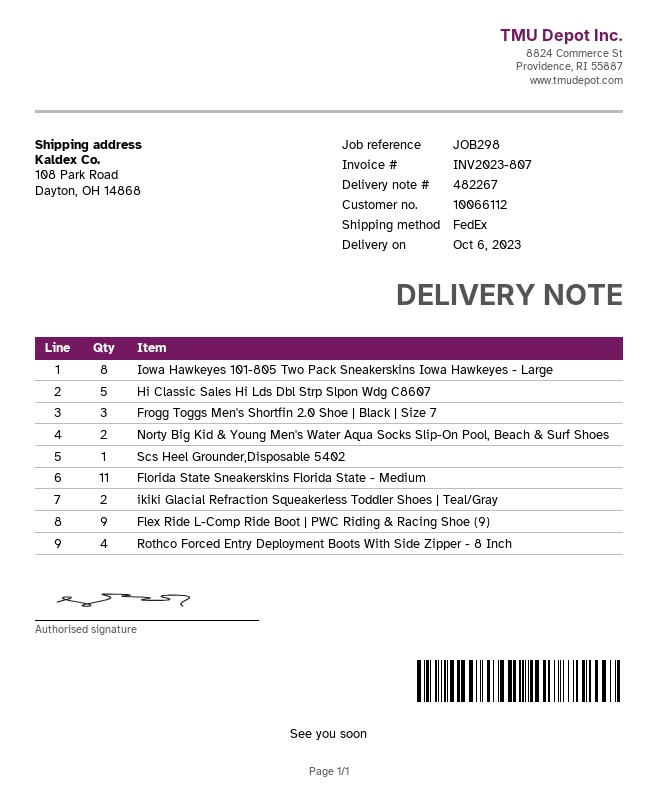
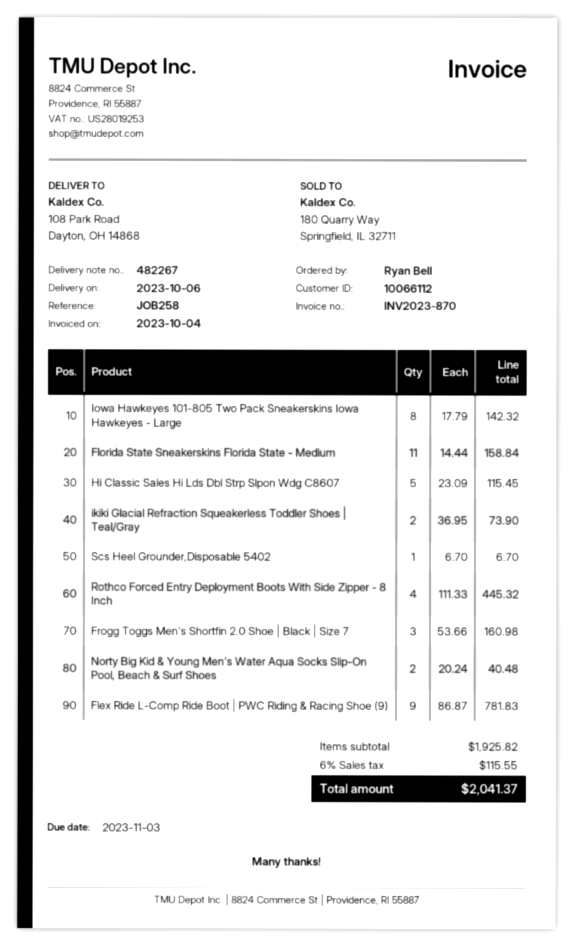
invoice number: INV2023-807 -> INV2023-870
reference: JOB298 -> JOB258

